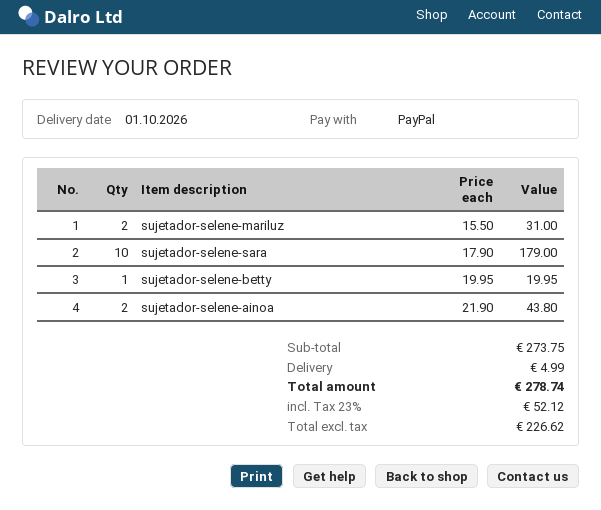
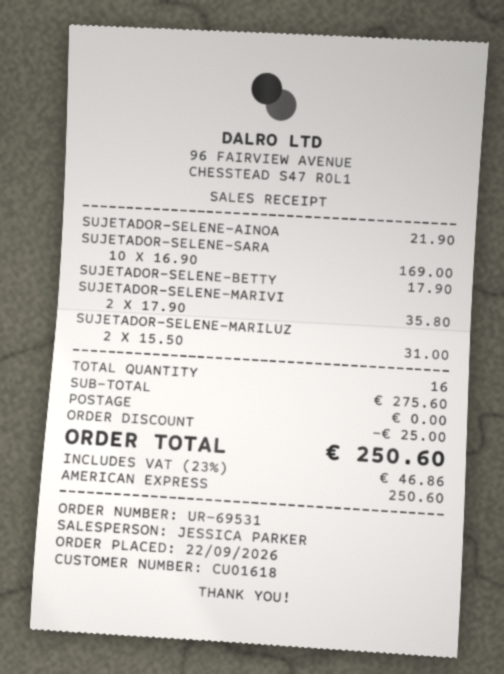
payment method: PayPal -> American Express
sujetador-selene-sara: 10 x 17.90 = 179.00 -> 10 x 16.90 = 169.00
sujetador-selene-betty: 1 x 19.95 = 19.95 -> 1 x 17.90 = 17.90
sujetador-selene-ainoa: 2 x 21.90 = 43.80 -> 1 x 21.90 = 21.90
SUJETADOR-SELENE-MARIVI: none -> 2 x 17.90 = 35.80
subtotal: 273.75 -> 275.60
discount: none -> 25.00
shipping: 4.99 -> 0.00
tax: 23% = 52.12 -> 23% = 46.86
total: 278.74 -> 250.60

